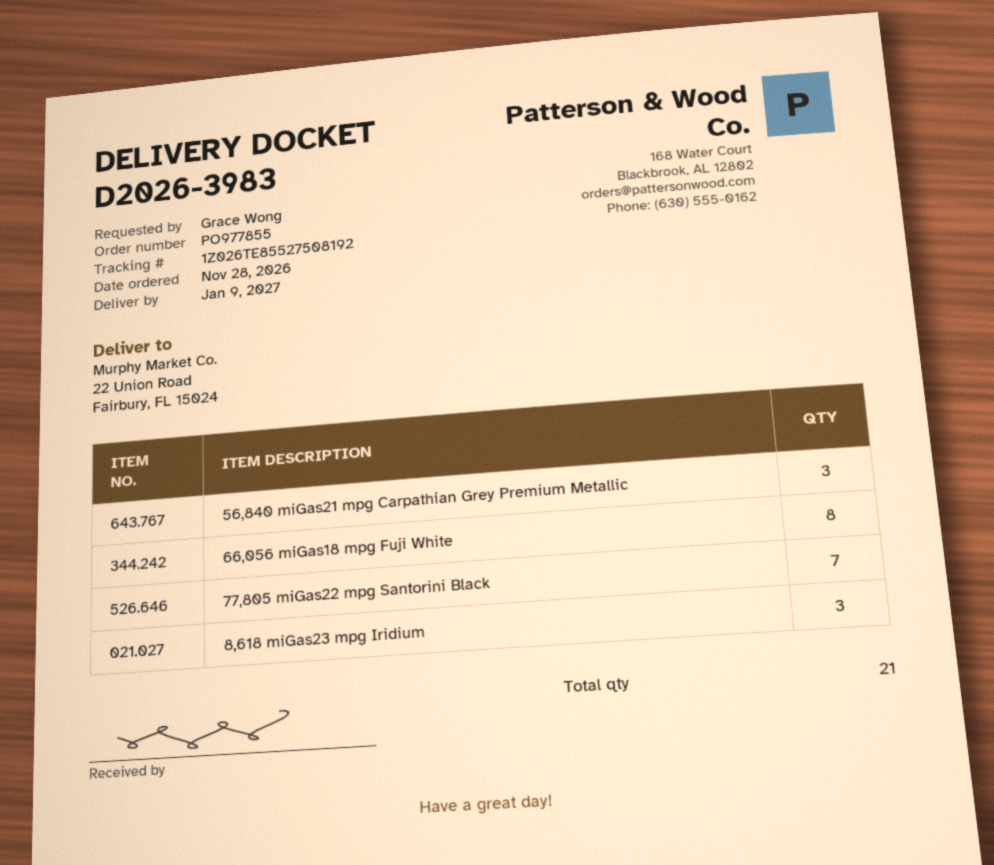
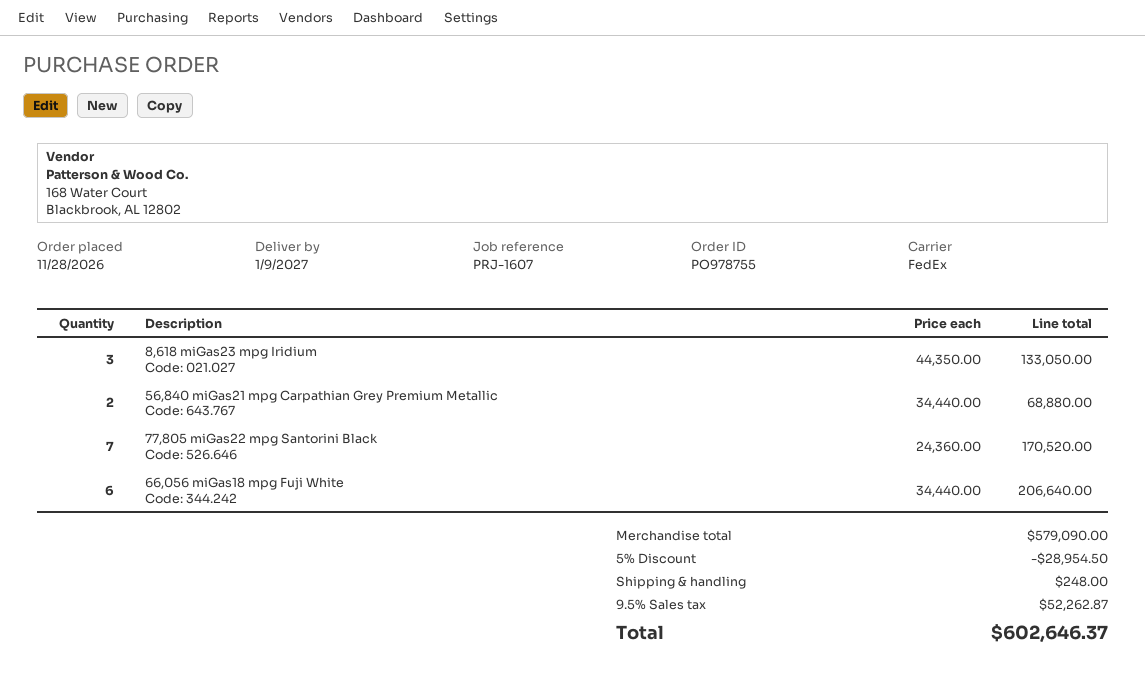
order number: PO977855 -> PO978755
56,840 miGas21 mpg Carpathian Grey Premium Metallic: 3 -> 2
66,056 miGas18 mpg Fuji White: 8 -> 6

